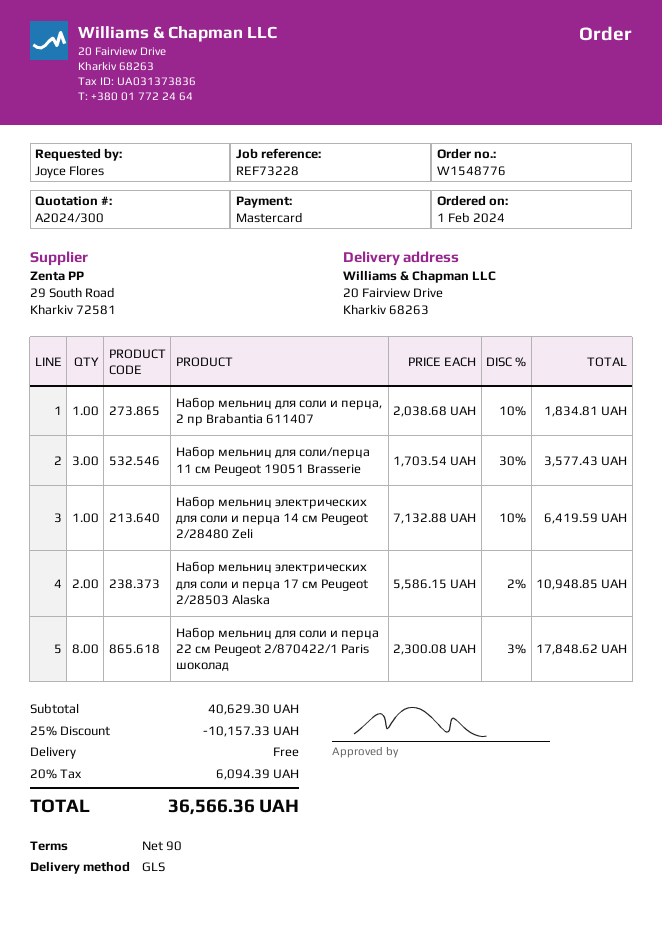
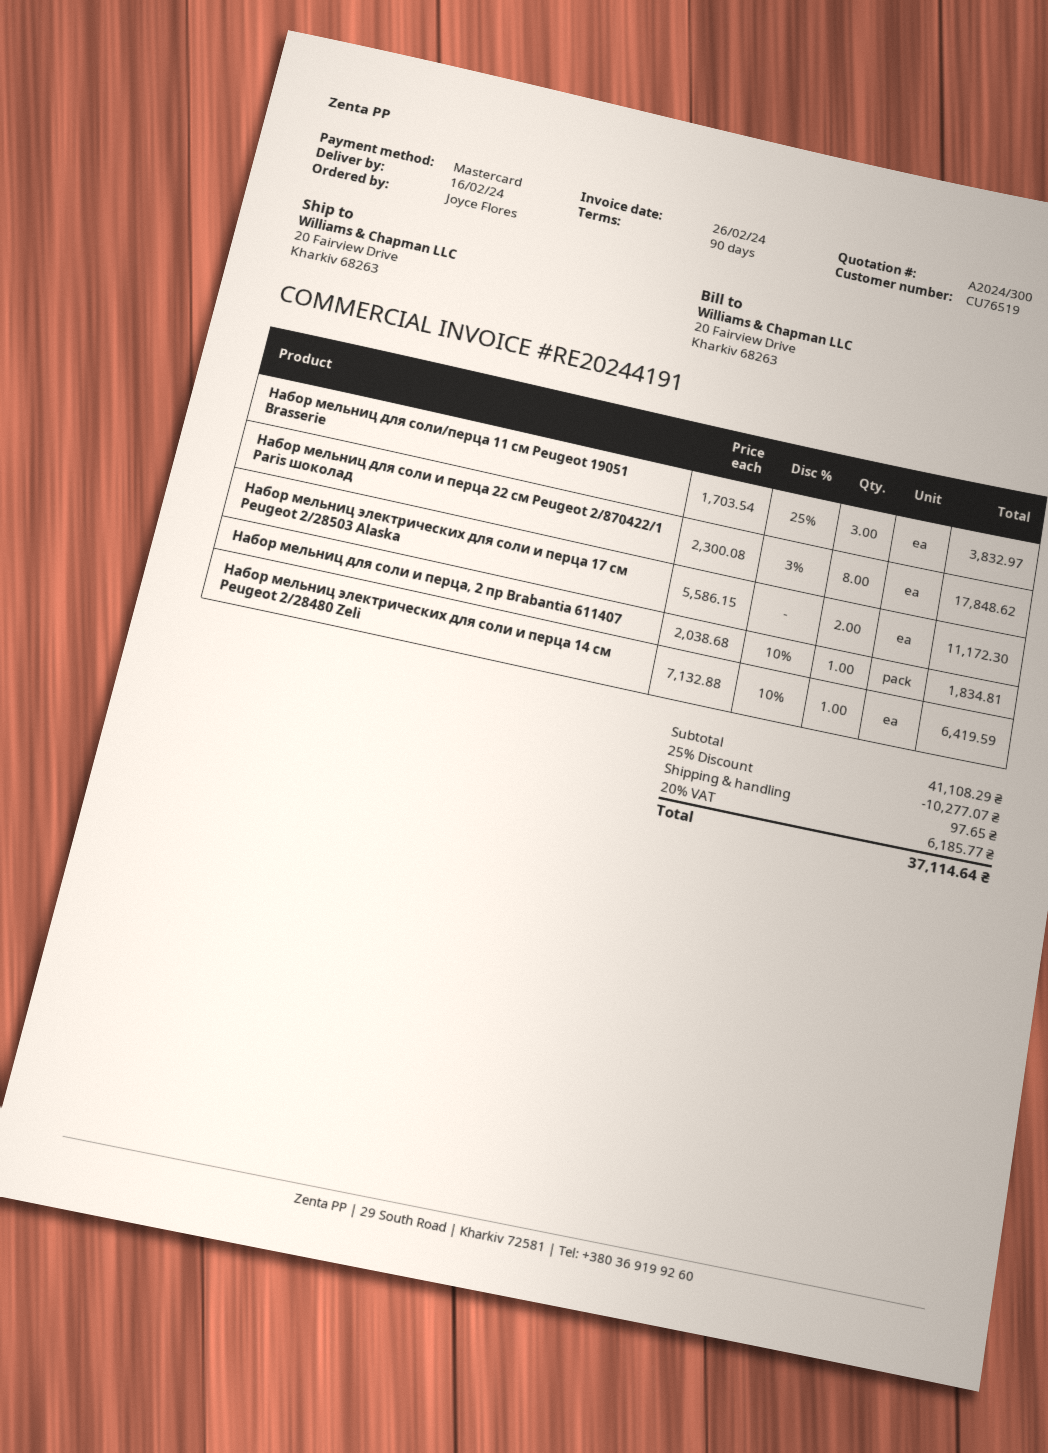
Набор мельниц для соли/перца 11 см Peugeot 19051 Brasserie: 3 x 1703.54 - 30% = 3577.43 -> 3 x 1703.54 - 25% = 3832.97
Набор мельниц электрических для соли и перца 17 см Peugeot 2/28503 Alaska: 2 x 5586.15 - 2% = 10948.85 -> 2 x 5586.15 = 11172.30
subtotal: 40629.30 -> 41108.29
discount: 25% = 10157.33 -> 25% = 10277.07
shipping: 0.00 -> 97.65
tax: 20% = 6094.39 -> 20% = 6185.77
total: 36566.36 -> 37114.64

